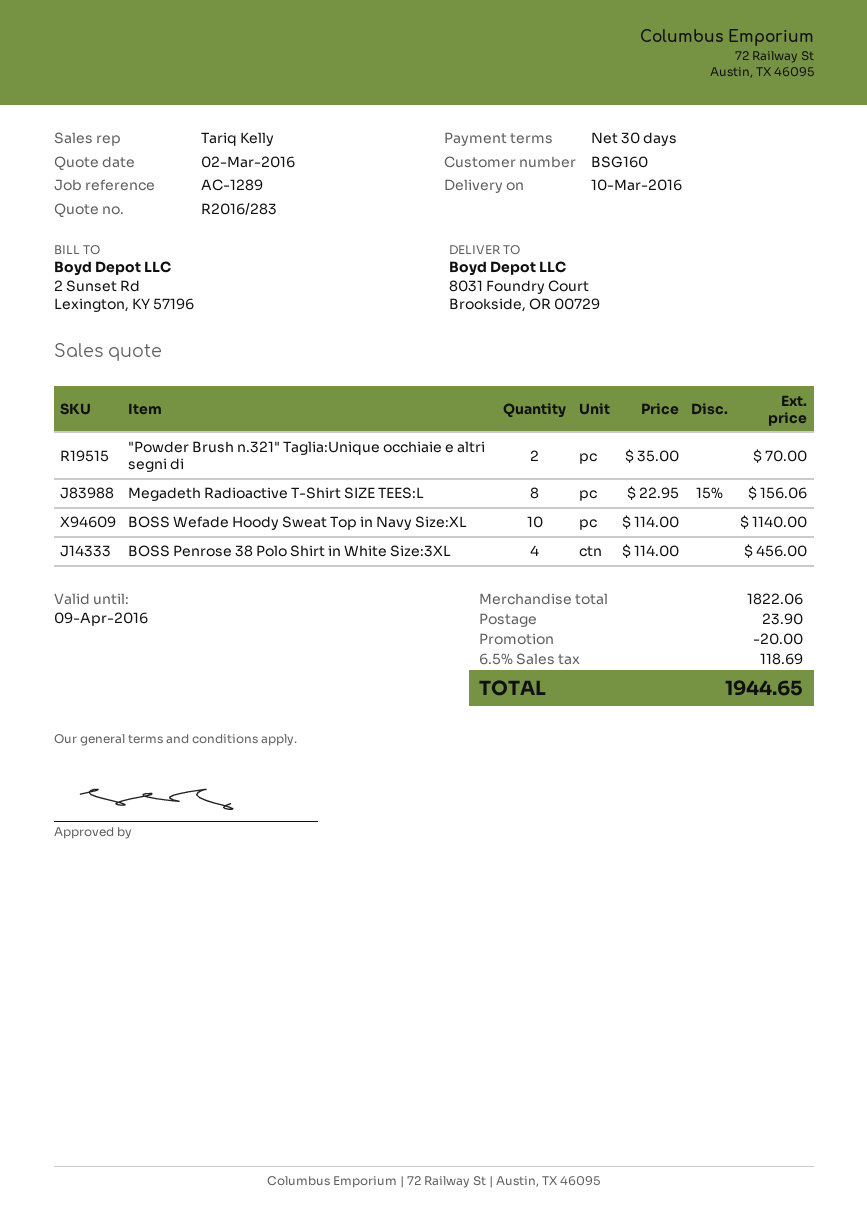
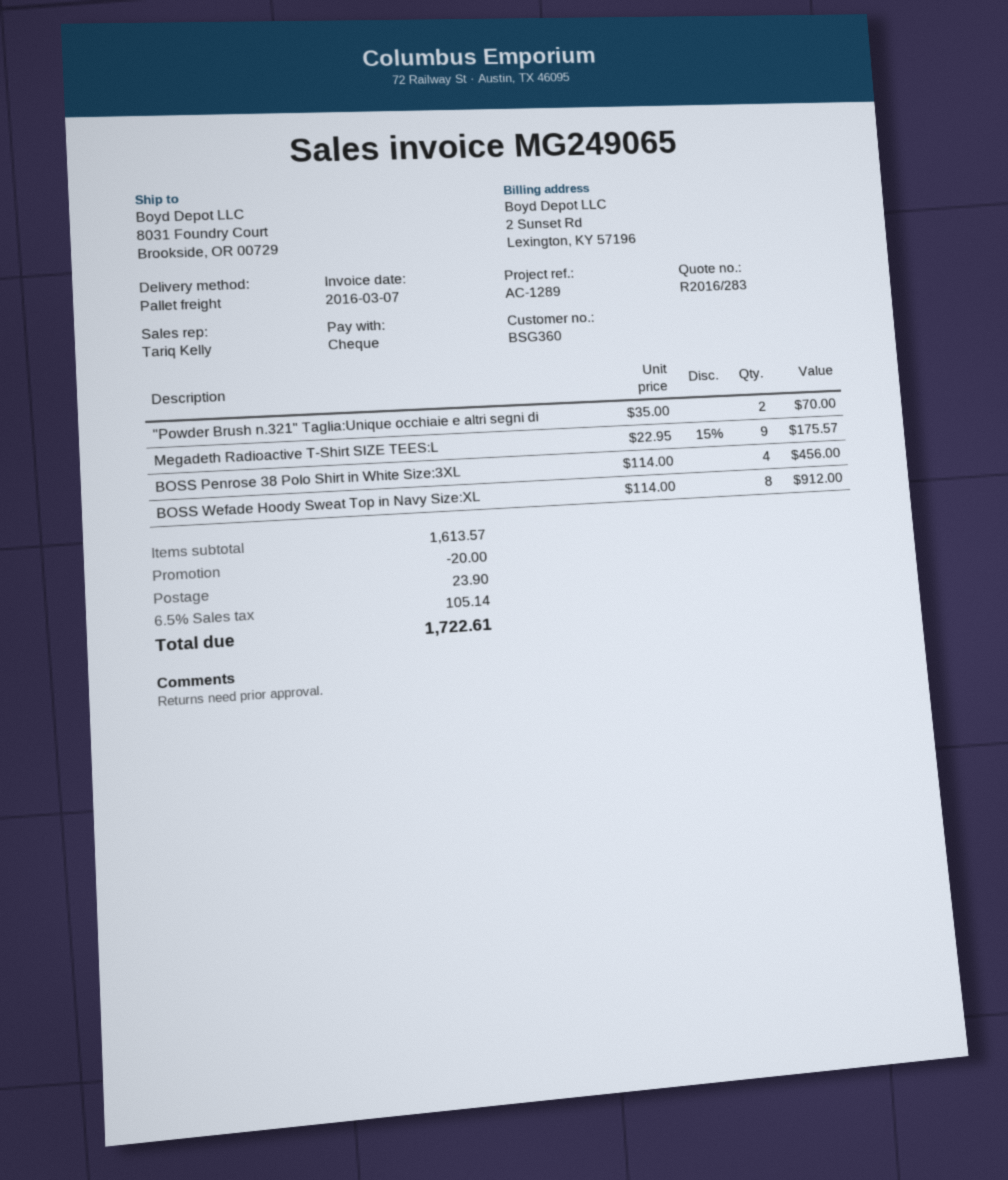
customer number: BSG160 -> BSG360
Megadeth Radioactive T-Shirt SIZE TEES:L: 8 x 22.95 - 15% = 156.06 -> 9 x 22.95 - 15% = 175.57
BOSS Wefade Hoody Sweat Top in Navy Size:XL: 10 x 114.00 = 1140.00 -> 8 x 114.00 = 912.00
subtotal: 1822.06 -> 1613.57
tax: 6.5% = 118.69 -> 6.5% = 105.14
total: 1944.65 -> 1722.61

